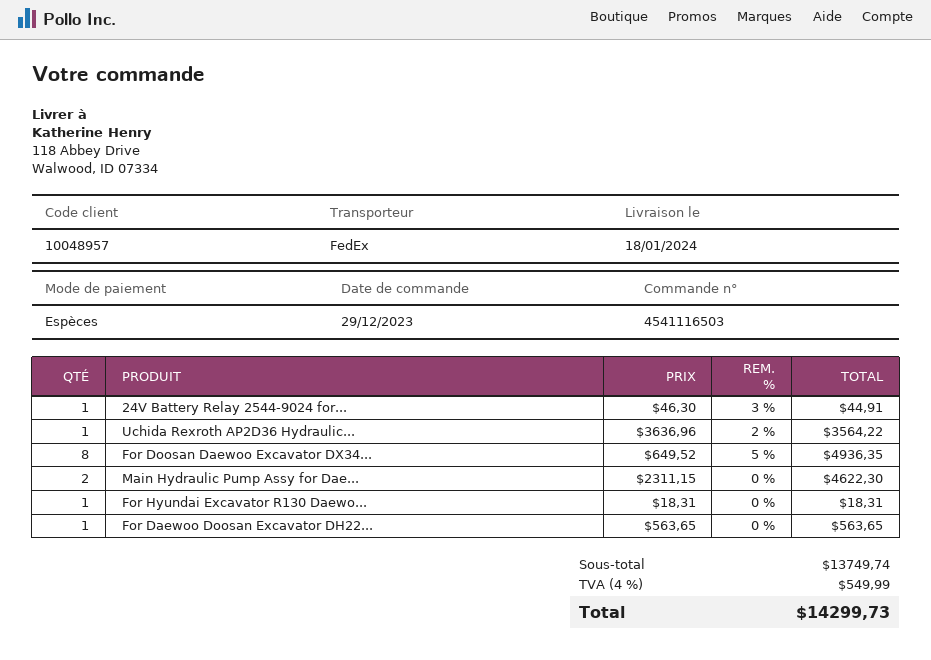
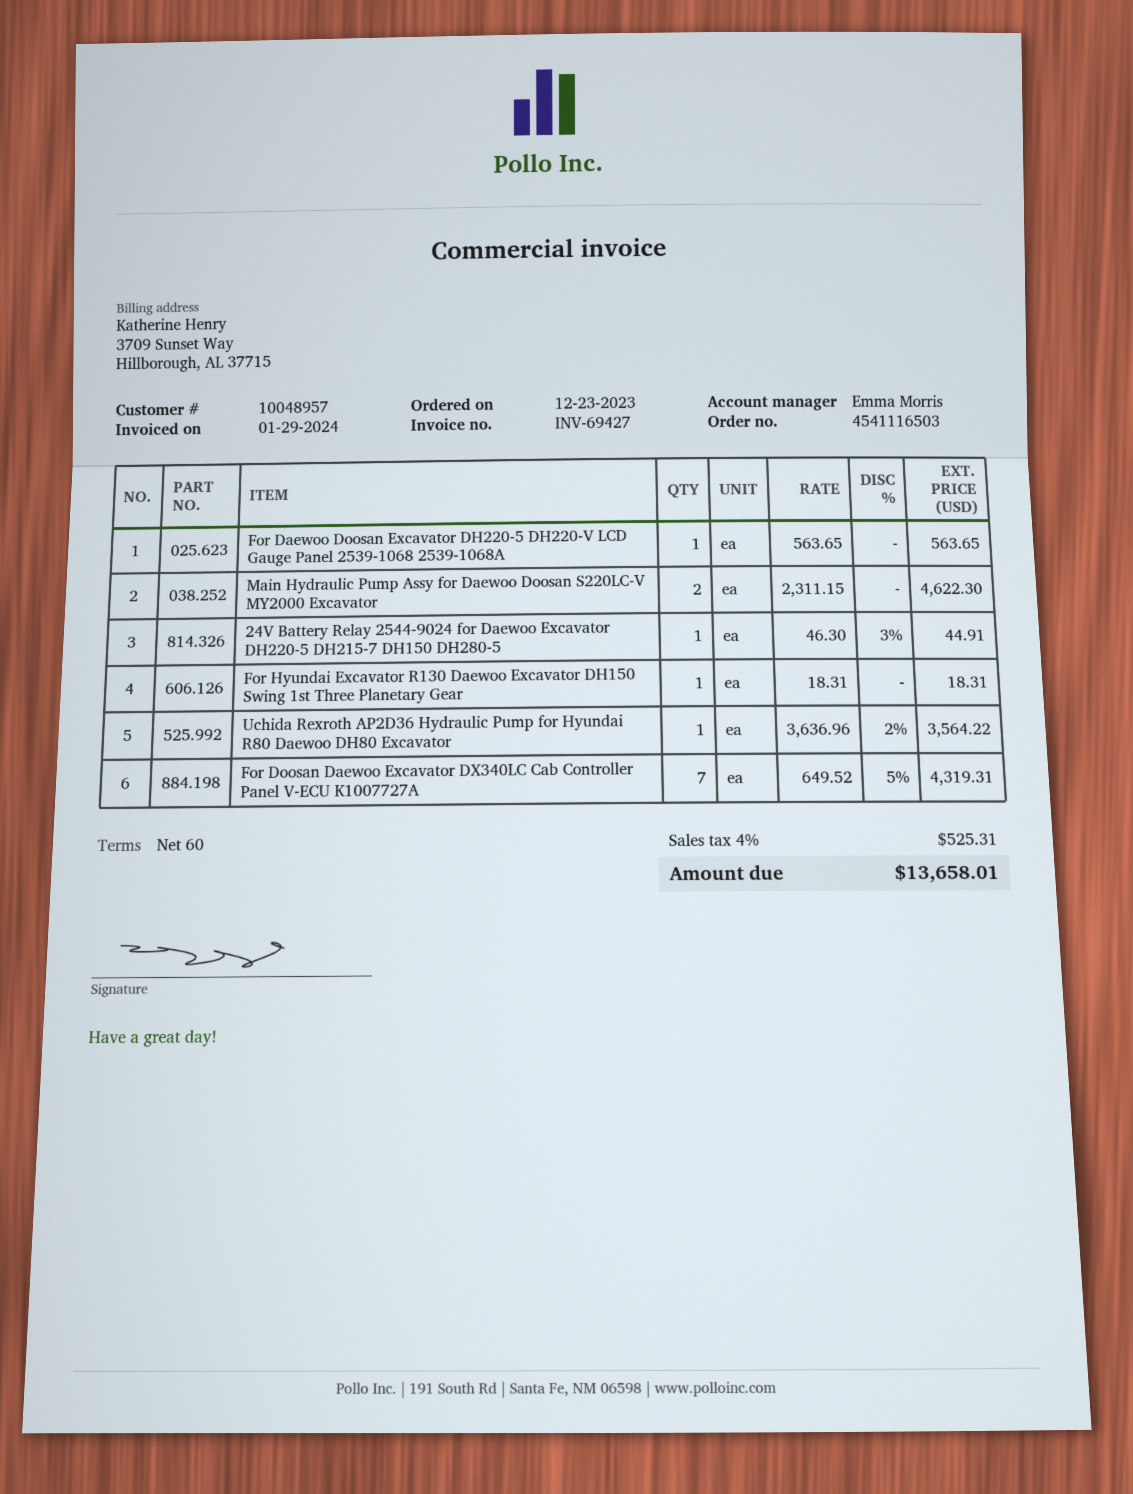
order date: 2023-12-29 -> 2023-12-23
For Doosan Daewoo Excavator DX34...: 8 x 649.52 - 5% = 4936.35 -> 7 x 649.52 - 5% = 4319.31
tax: 4% = 549.99 -> 4% = 525.31
total: 14299.73 -> 13658.01

